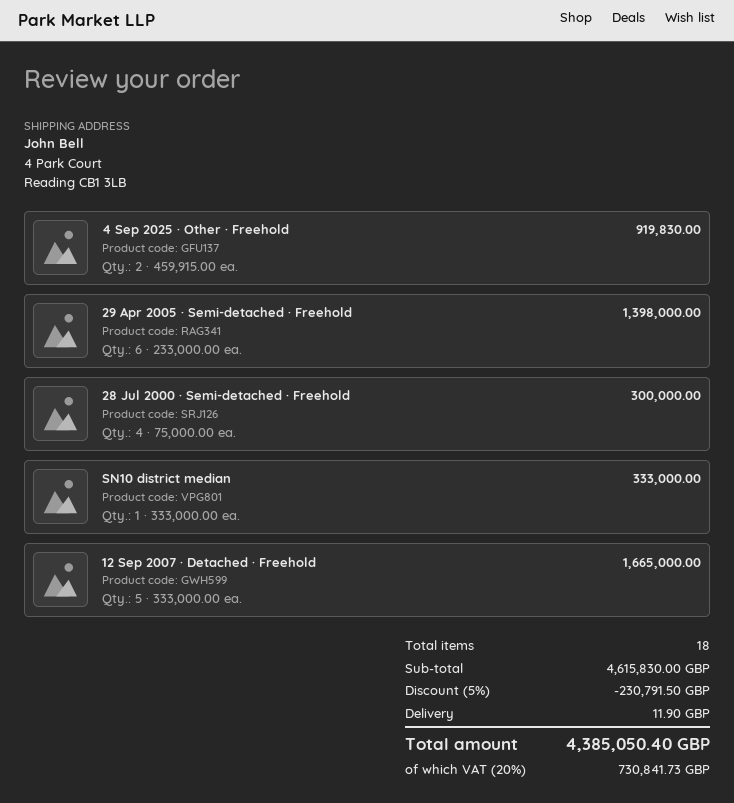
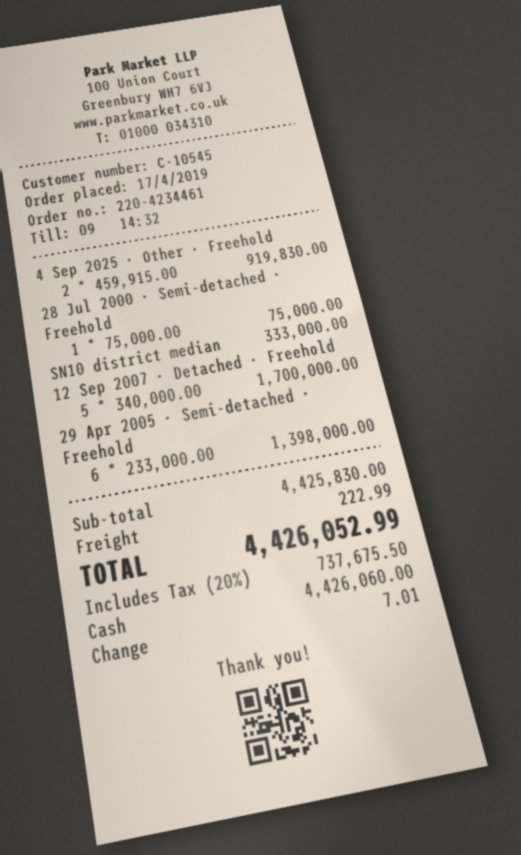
28 Jul 2000 · Semi-detached · Freehold: 4 x 75000.00 = 300000.00 -> 1 x 75000.00 = 75000.00
12 Sep 2007 · Detached · Freehold: 5 x 333000.00 = 1665000.00 -> 5 x 340000.00 = 1700000.00
subtotal: 4615830.00 -> 4425830.00
discount: 5% = 230791.50 -> none
shipping: 11.90 -> 222.99
tax: 20% = 730841.73 -> 20% = 737675.50
total: 4385050.40 -> 4426052.99

